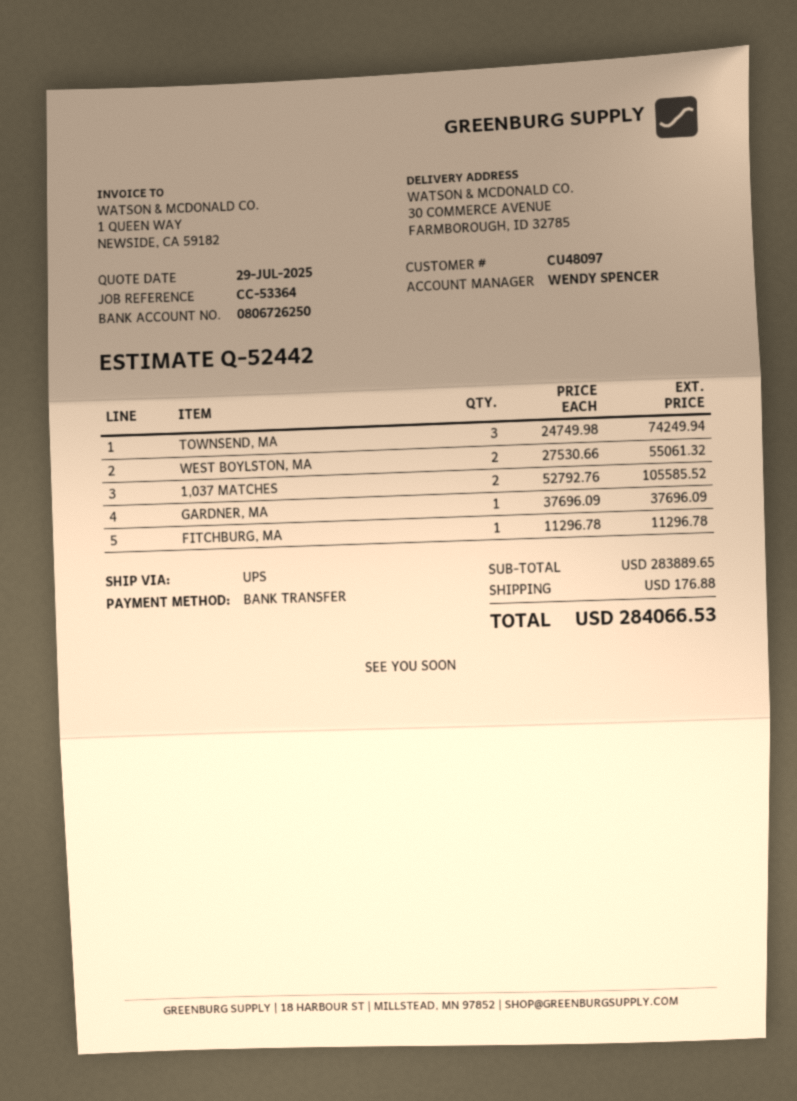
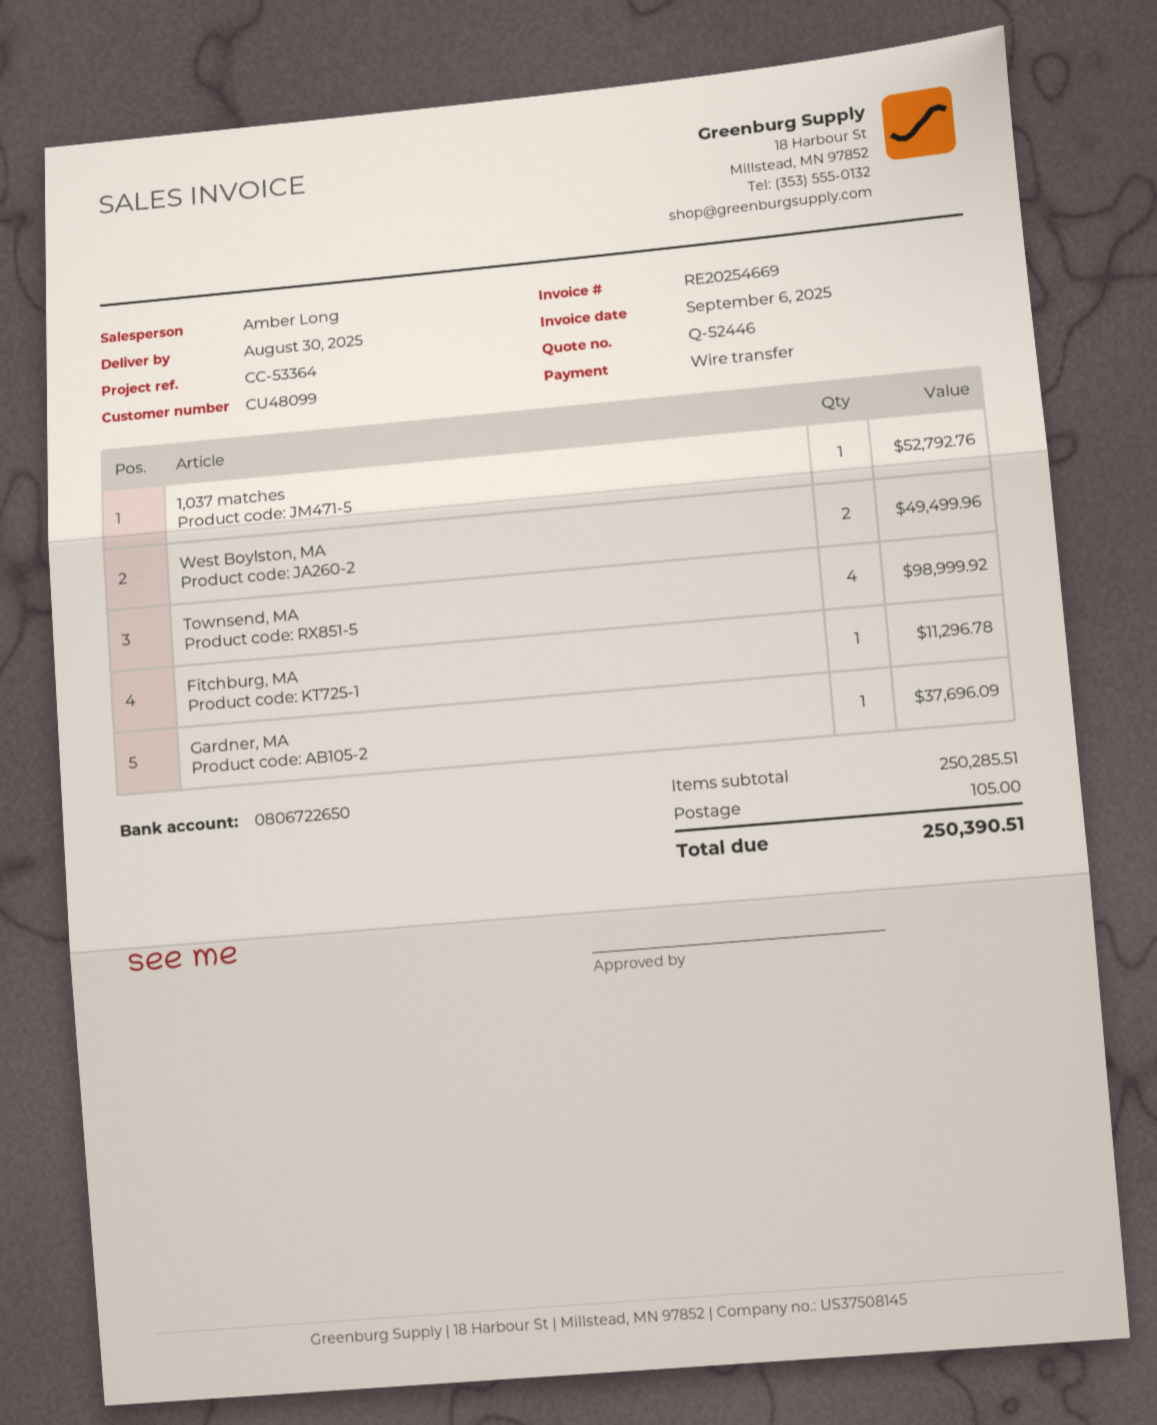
quote number: Q-52442 -> Q-52446
customer number: CU48097 -> CU48099
sales rep: WENDY SPENCER -> Amber Long
bank account: 0806726250 -> 0806722650
TOWNSEND, MA: 3 for 74249.94 -> 4 for 98999.92
WEST BOYLSTON, MA: 2 for 55061.32 -> 2 for 49499.96
1,037 MATCHES: 2 for 105585.52 -> 1 for 52792.76
subtotal: 283889.65 -> 250285.51
shipping: 176.88 -> 105.00
total: 284066.53 -> 250390.51

